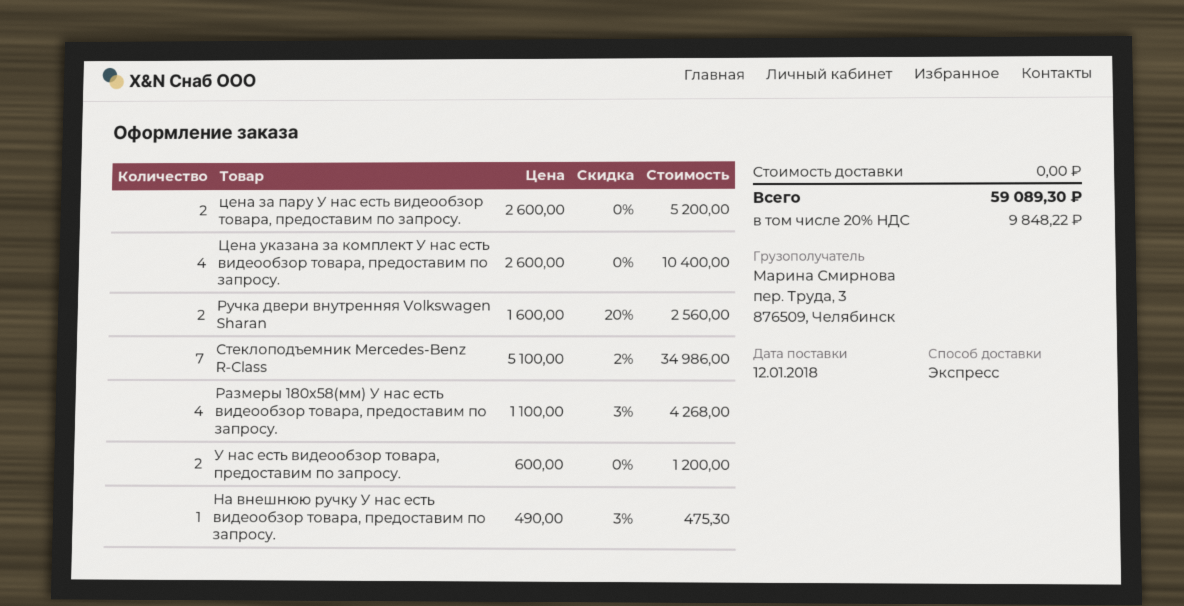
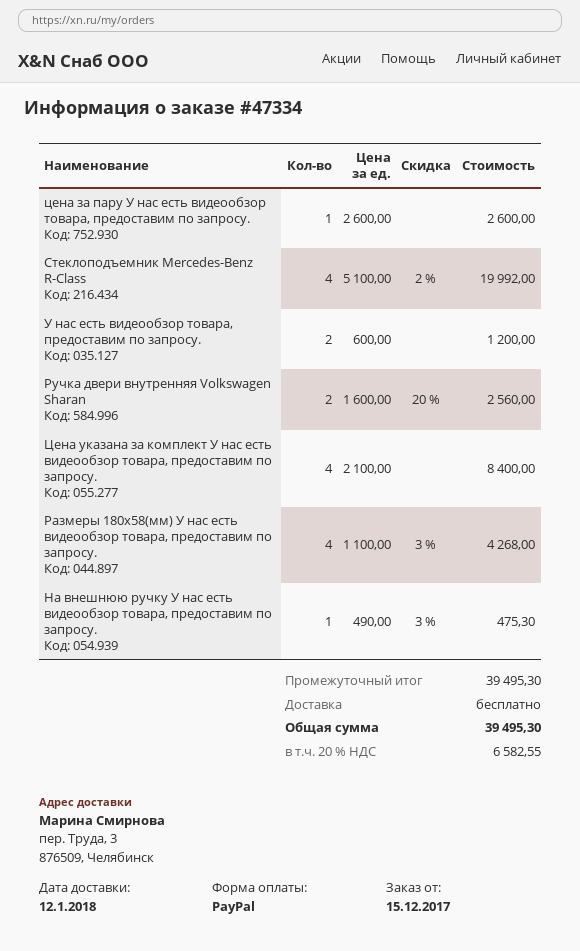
цена за пару У нас есть видеообзор товара, предоставим по запросу.: 2 x 2600.00 = 5200.00 -> 1 x 2600.00 = 2600.00
Цена указана за комплект У нас есть видеообзор товара, предоставим по запросу.: 4 x 2600.00 = 10400.00 -> 4 x 2100.00 = 8400.00
Стеклоподъемник Mercedes-Benz R-Class: 7 x 5100.00 - 2% = 34986.00 -> 4 x 5100.00 - 2% = 19992.00
tax: 20% = 9848.22 -> 20% = 6582.55
total: 59089.30 -> 39495.30

